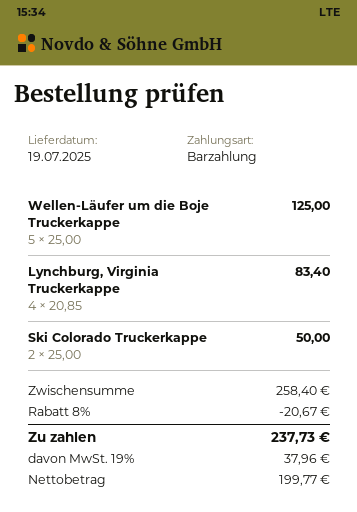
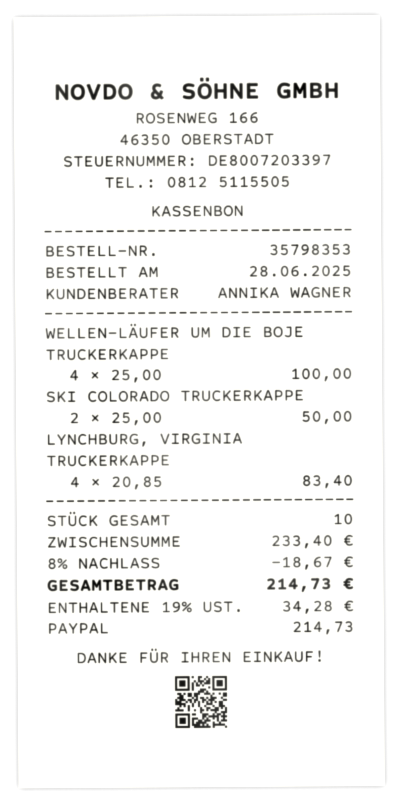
payment method: cash -> PayPal
Wellen-Läufer um die Boje Truckerkappe: 5 x 25.00 = 125.00 -> 4 x 25.00 = 100.00
subtotal: 258.40 -> 233.40
discount: 8% = 20.67 -> 8% = 18.67
tax: 19% = 37.96 -> 19% = 34.28
total: 237.73 -> 214.73

